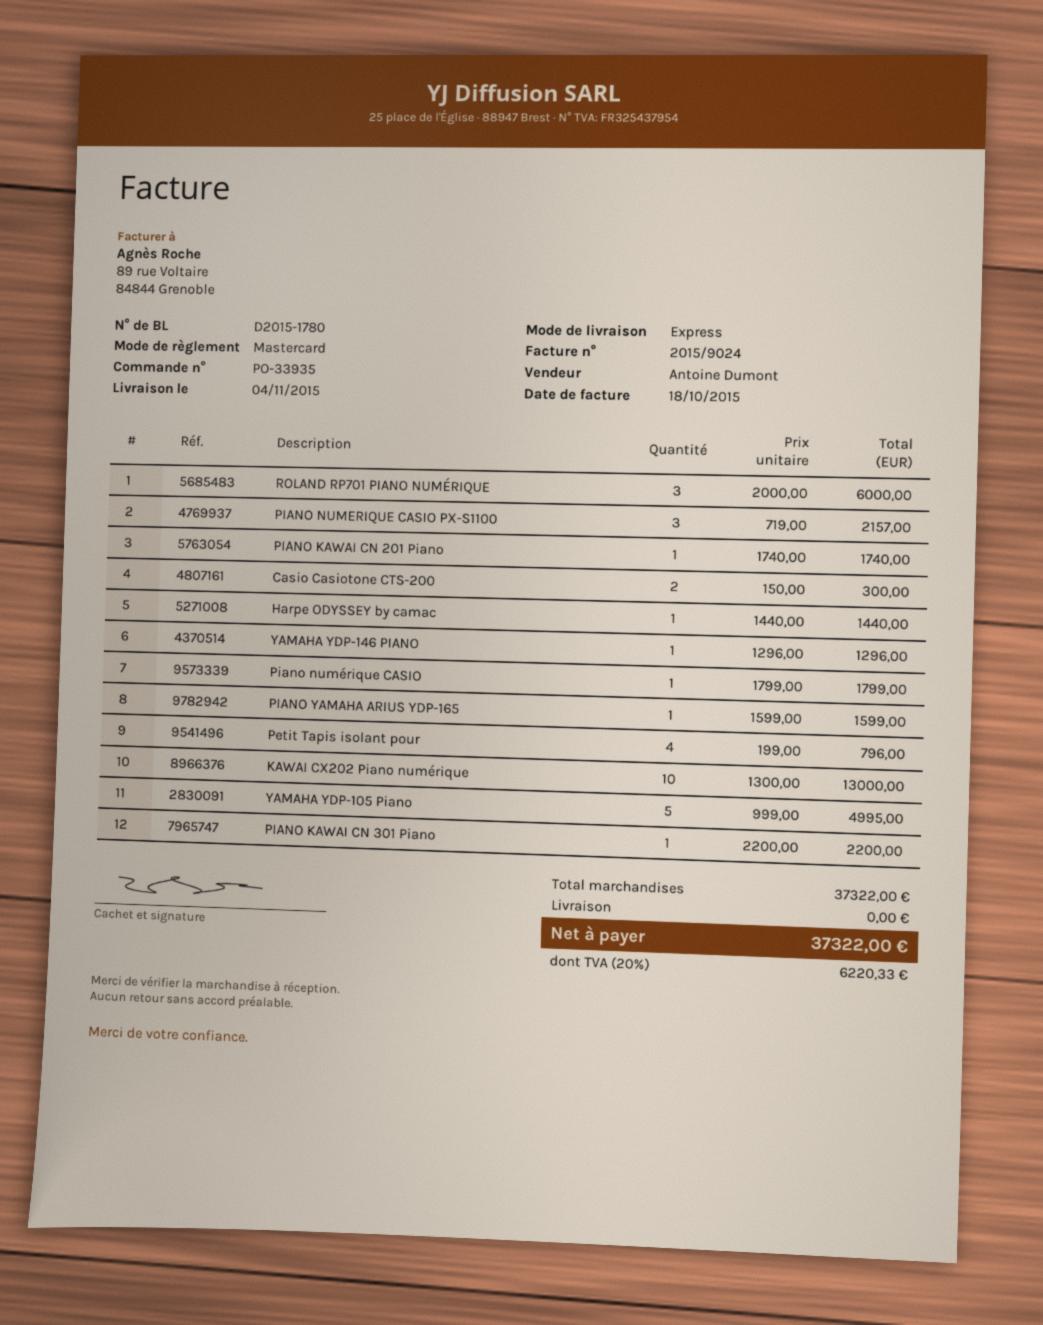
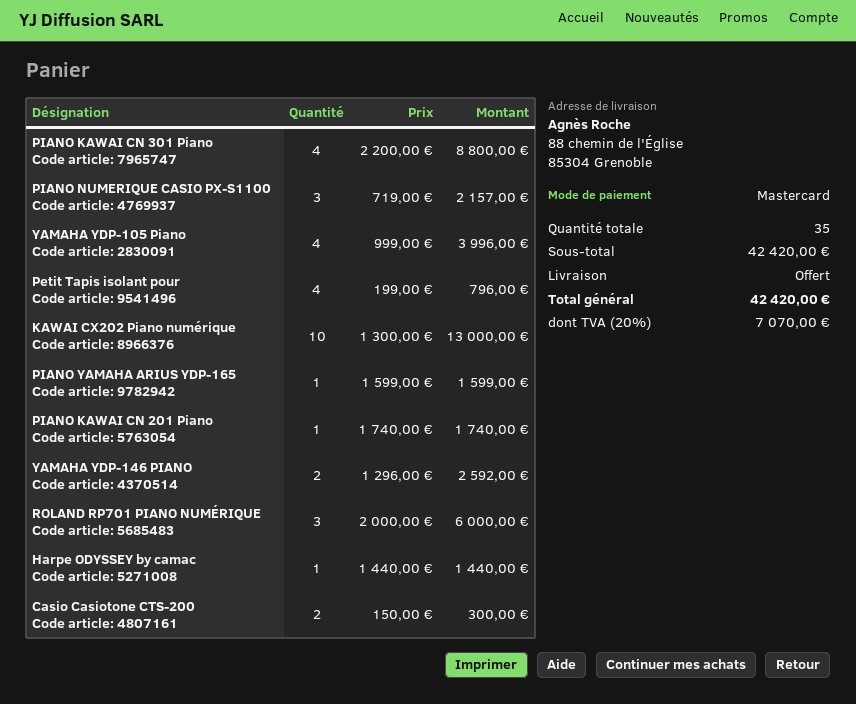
YAMAHA YDP-146 PIANO: 1 x 1296.00 = 1296.00 -> 2 x 1296.00 = 2592.00
Piano numérique CASIO: 1 x 1799.00 = 1799.00 -> none
YAMAHA YDP-105 Piano: 5 x 999.00 = 4995.00 -> 4 x 999.00 = 3996.00
PIANO KAWAI CN 301 Piano: 1 x 2200.00 = 2200.00 -> 4 x 2200.00 = 8800.00
subtotal: 37322.00 -> 42420.00
tax: 20% = 6220.33 -> 20% = 7070.00
total: 37322.00 -> 42420.00

